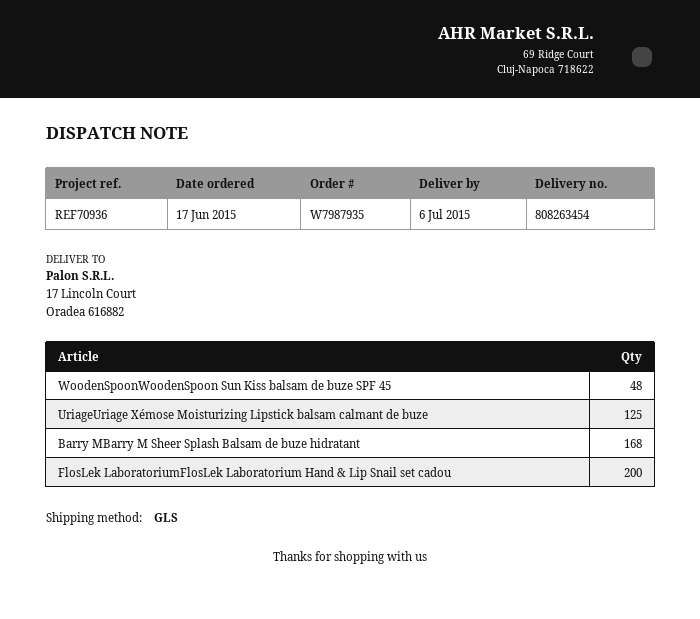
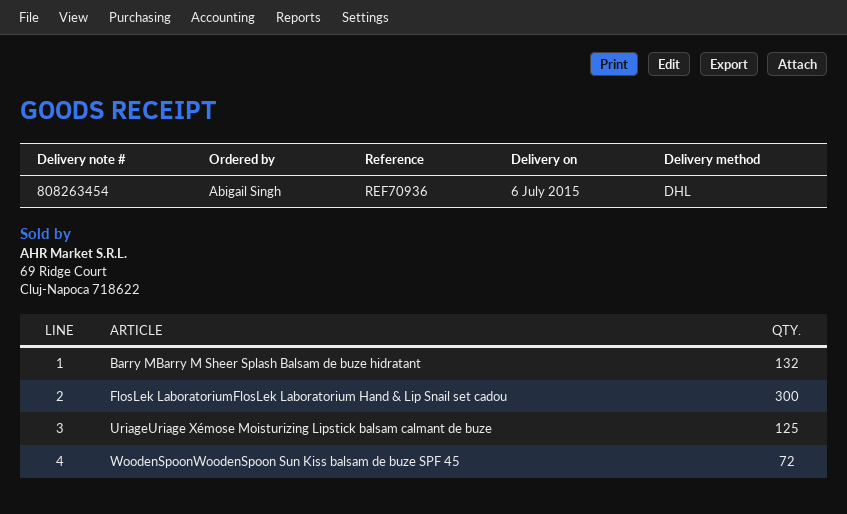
shipping method: GLS -> DHL
WoodenSpoonWoodenSpoon Sun Kiss balsam de buze SPF 45: 48 -> 72
Barry MBarry M Sheer Splash Balsam de buze hidratant: 168 -> 132
FlosLek LaboratoriumFlosLek Laboratorium Hand & Lip Snail set cadou: 200 -> 300

